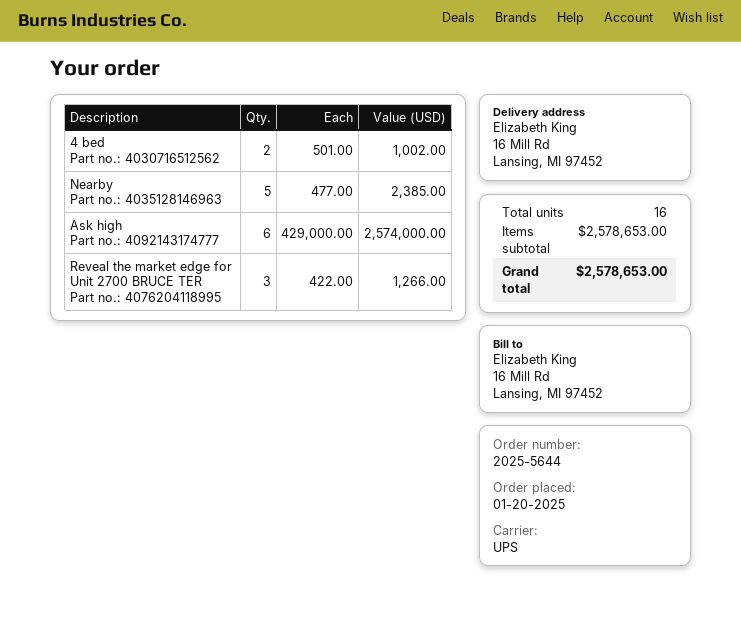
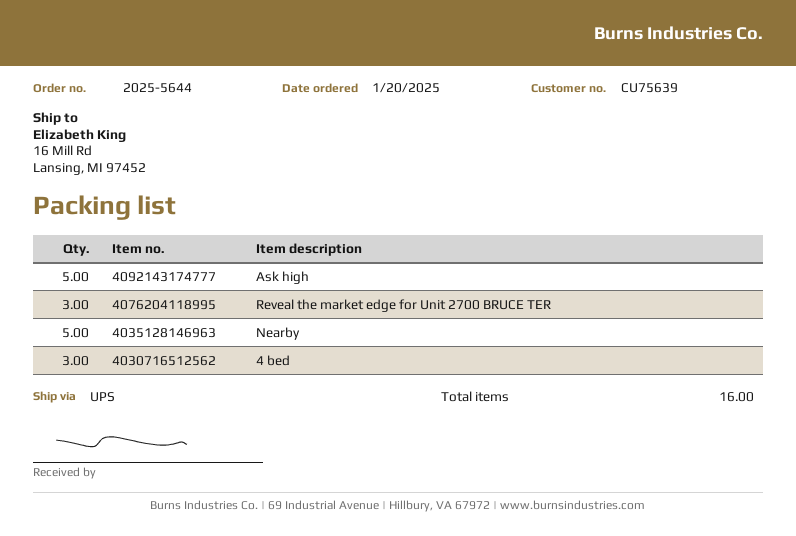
4 bed: 2 -> 3
Ask high: 6 -> 5

